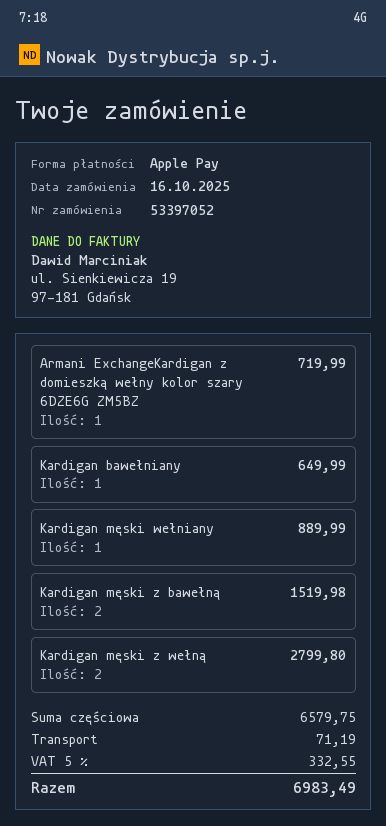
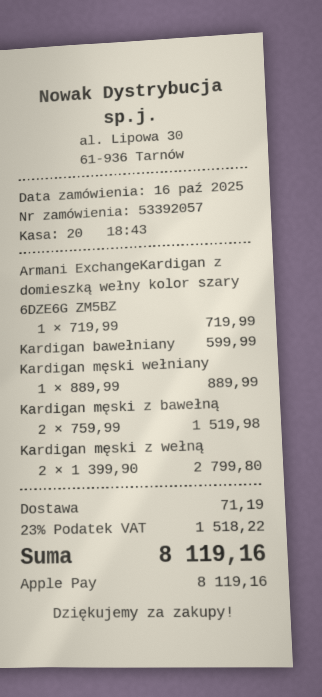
order number: 53397052 -> 53392057
Kardigan bawełniany: 1 for 649.99 -> 1 for 599.99
tax: 5% = 332.55 -> 23% = 1518.22
total: 6983.49 -> 8119.16

